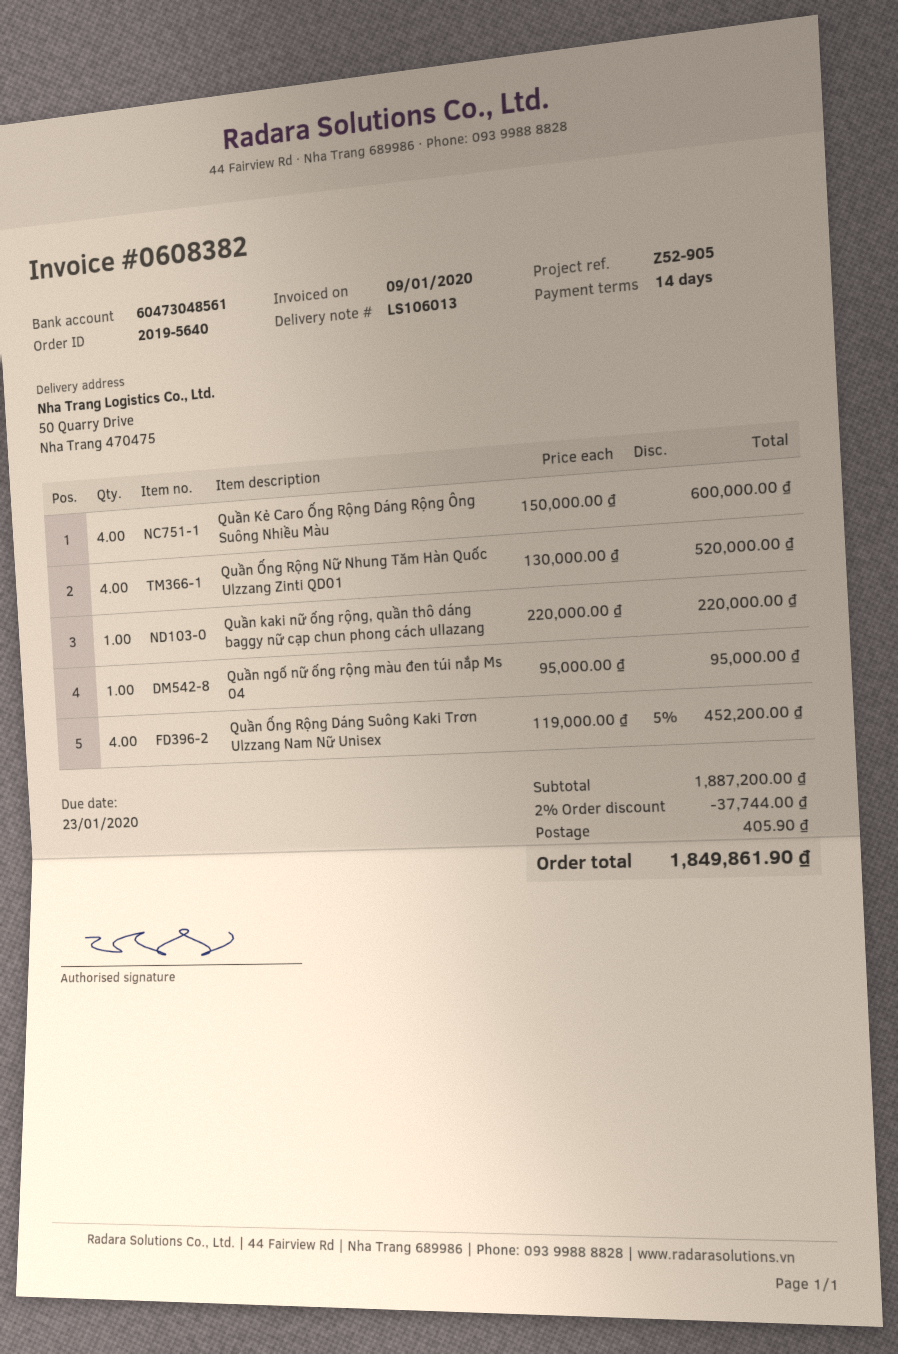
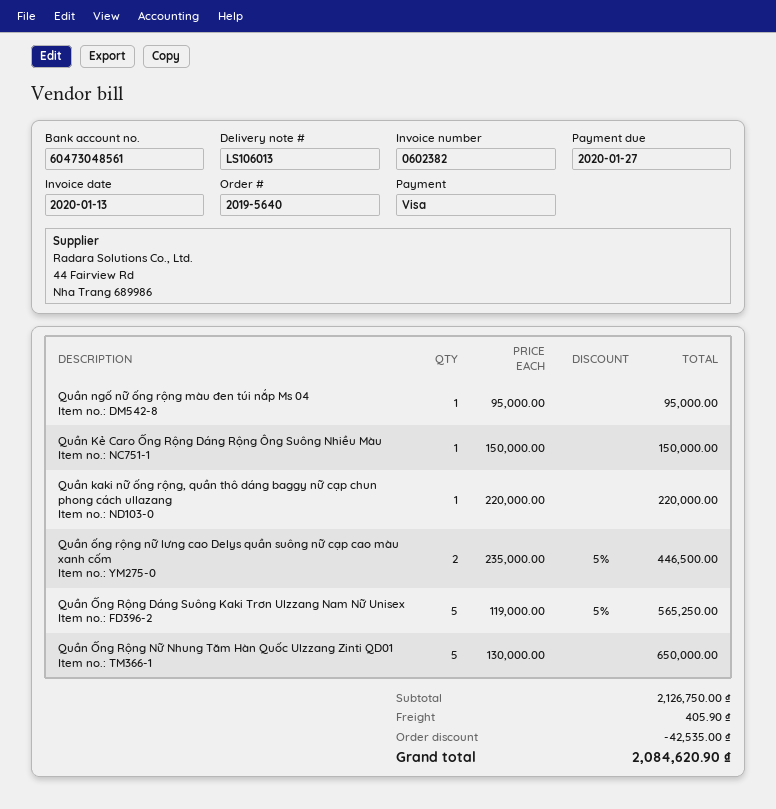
invoice number: 0608382 -> 0602382
invoice date: 2020-01-09 -> 2020-01-13
due date: 2020-01-23 -> 2020-01-27
Quần Kẻ Caro Ống Rộng Dáng Rộng Ông Suông Nhiều Màu: 4 x 150000.00 = 600000.00 -> 1 x 150000.00 = 150000.00
Quần Ống Rộng Nữ Nhung Tăm Hàn Quốc Ulzzang Zinti QD01: 4 x 130000.00 = 520000.00 -> 5 x 130000.00 = 650000.00
Quần Ống Rộng Dáng Suông Kaki Trơn Ulzzang Nam Nữ Unisex: 4 x 119000.00 - 5% = 452200.00 -> 5 x 119000.00 - 5% = 565250.00
Quần ống rộng nữ lưng cao Delys quần suông nữ cạp cao màu xanh cốm: none -> 2 x 235000.00 - 5% = 446500.00
subtotal: 1887200.00 -> 2126750.00
discount: 37744.00 -> 42535.00
total: 1849861.90 -> 2084620.90

